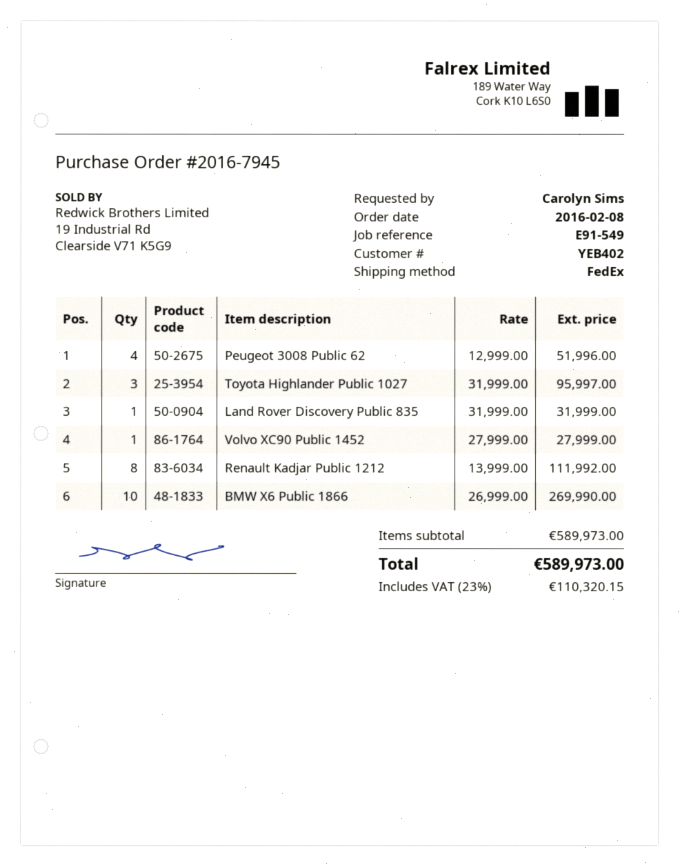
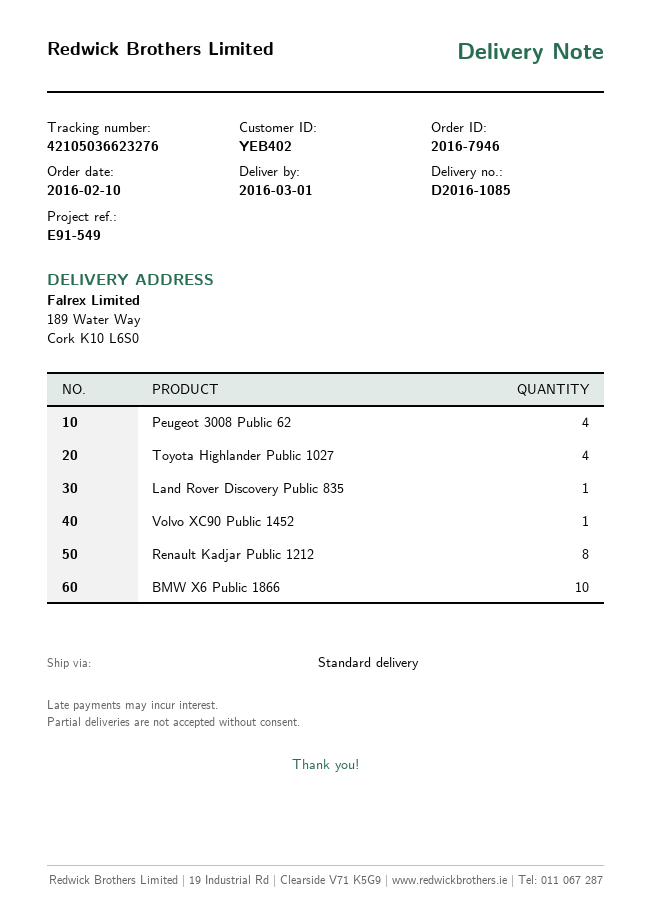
order number: 2016-7945 -> 2016-7946
order date: 2016-02-08 -> 2016-02-10
shipping method: FedEx -> standard
Toyota Highlander Public 1027: 3 -> 4

